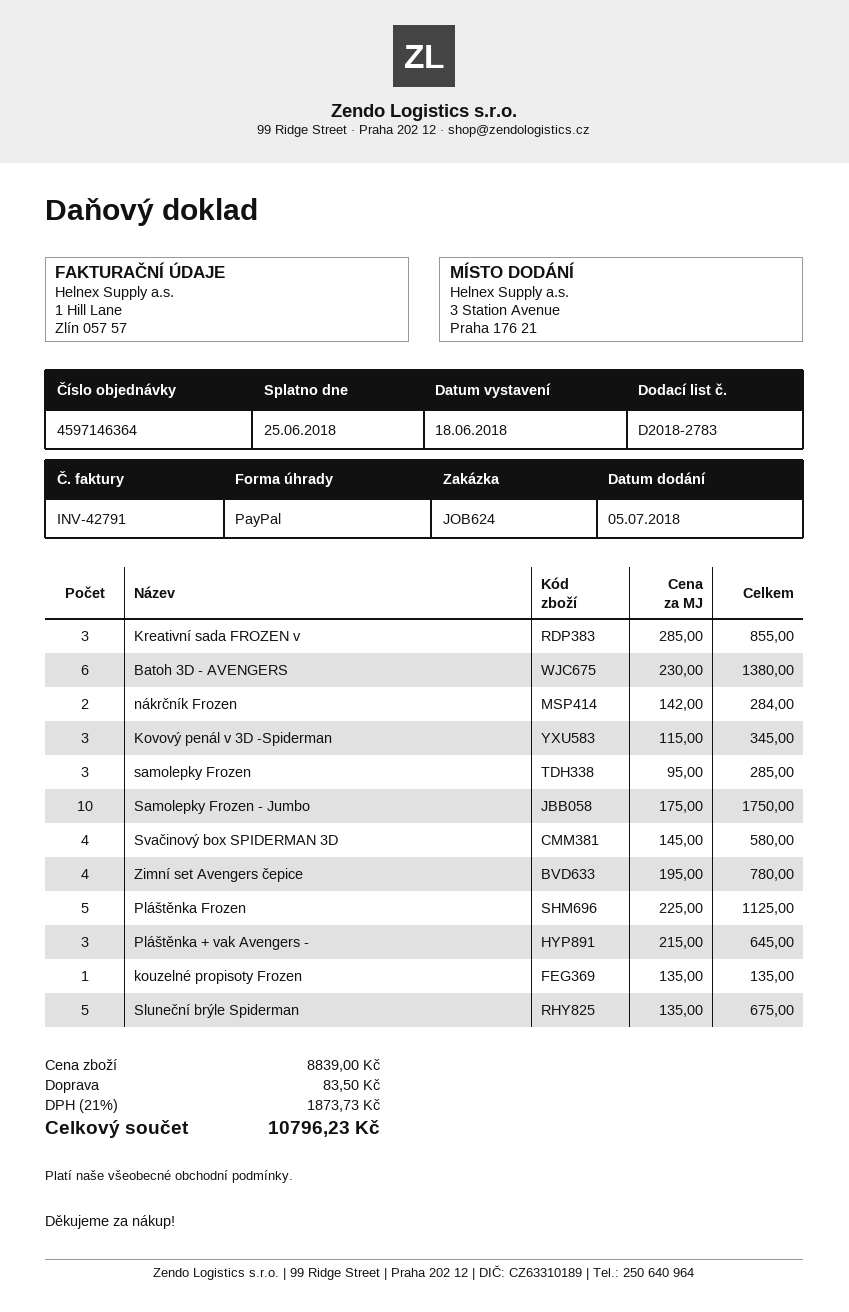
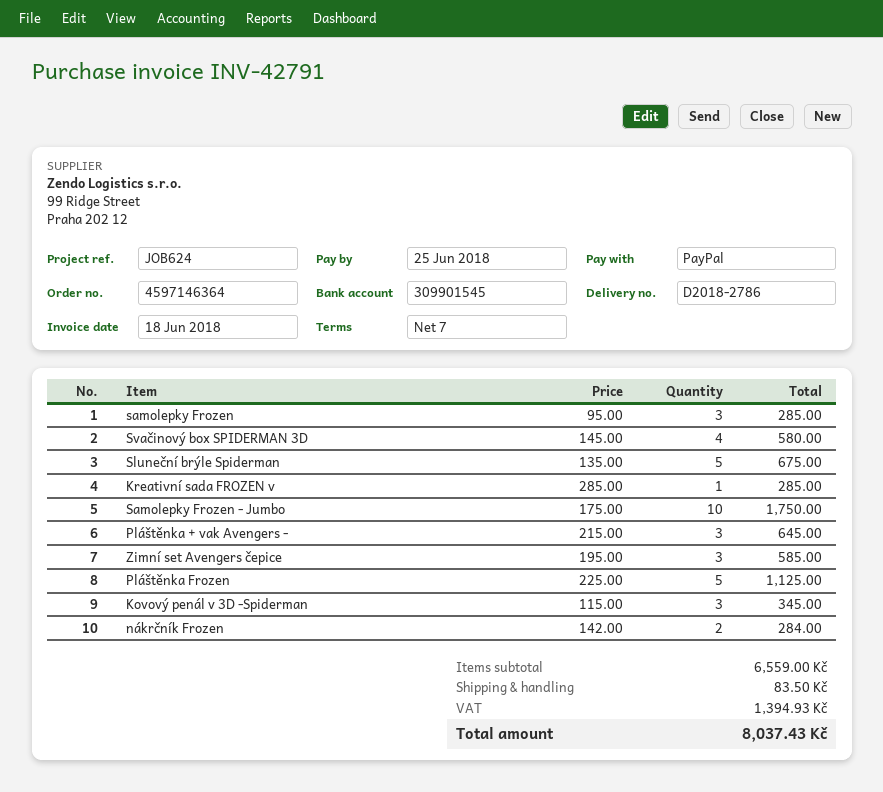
delivery note number: D2018-2783 -> D2018-2786
Kreativní sada FROZEN v: 3 x 285.00 = 855.00 -> 1 x 285.00 = 285.00
Batoh 3D - AVENGERS: 6 x 230.00 = 1380.00 -> none
Zimní set Avengers čepice: 4 x 195.00 = 780.00 -> 3 x 195.00 = 585.00
kouzelné propisoty Frozen: 1 x 135.00 = 135.00 -> none
subtotal: 8839.00 -> 6559.00
tax: 1873.73 -> 1394.93
total: 10796.23 -> 8037.43

